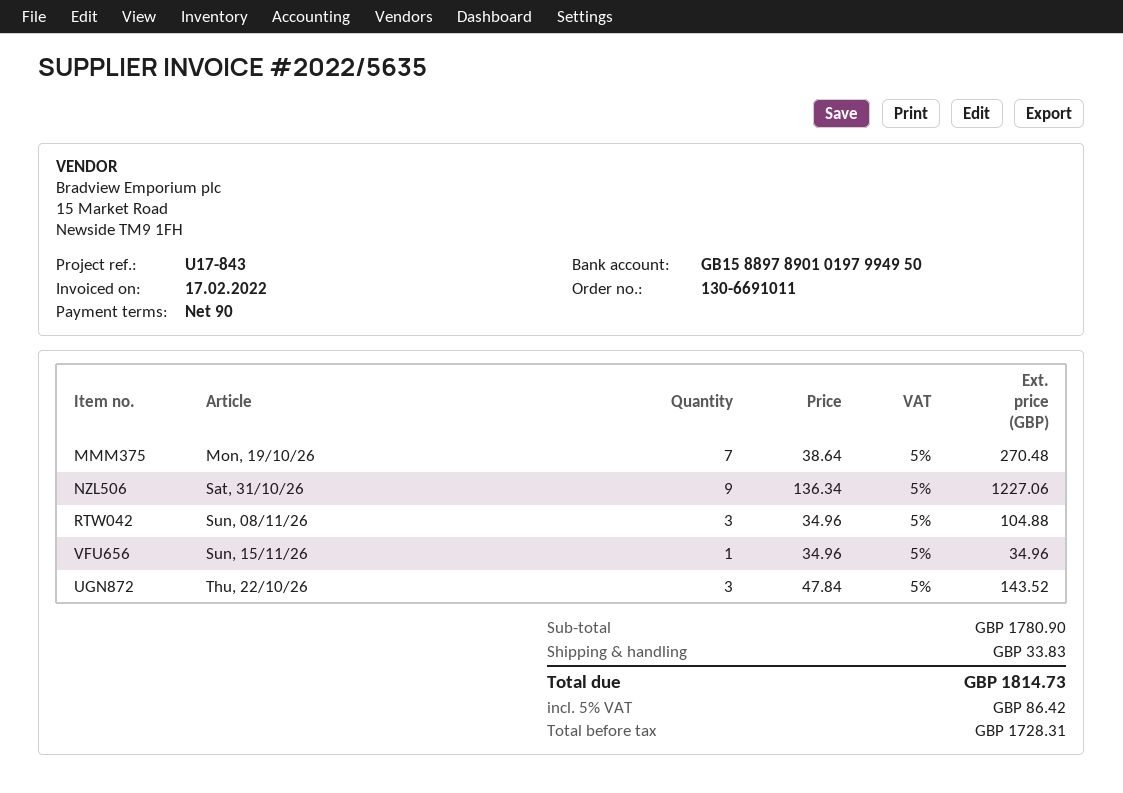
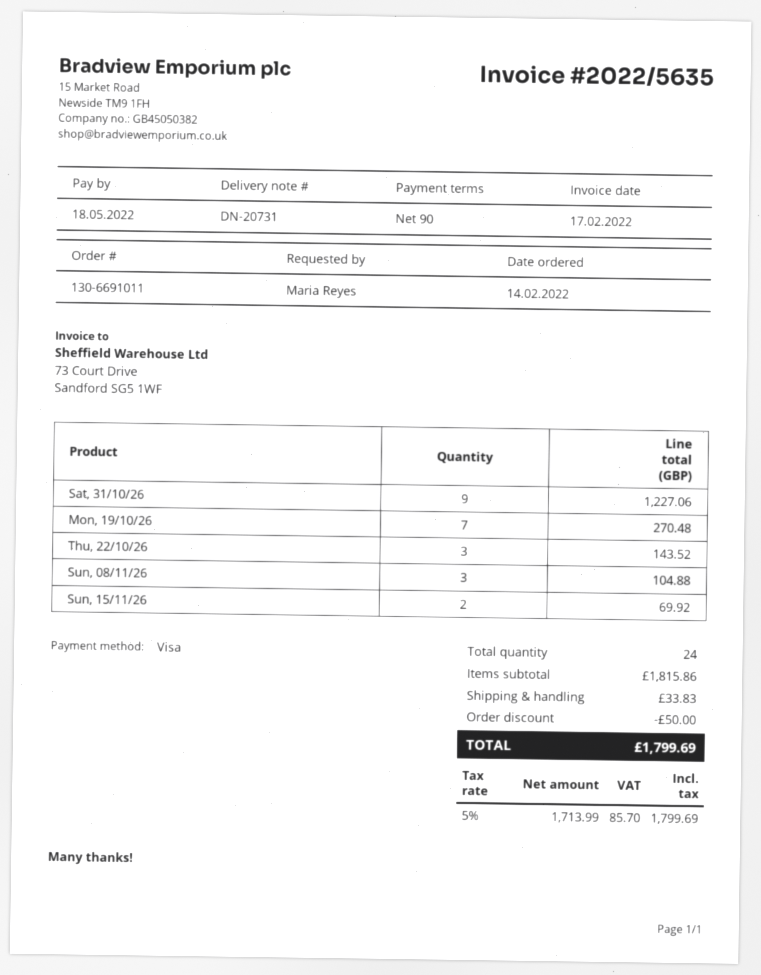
Sun, 15/11/26: 1 for 34.96 -> 2 for 69.92
subtotal: 1780.90 -> 1815.86
discount: none -> 50.00
net: 1728.31 -> 1713.99
tax: 5% = 86.42 -> 5% = 85.70
total: 1814.73 -> 1799.69

